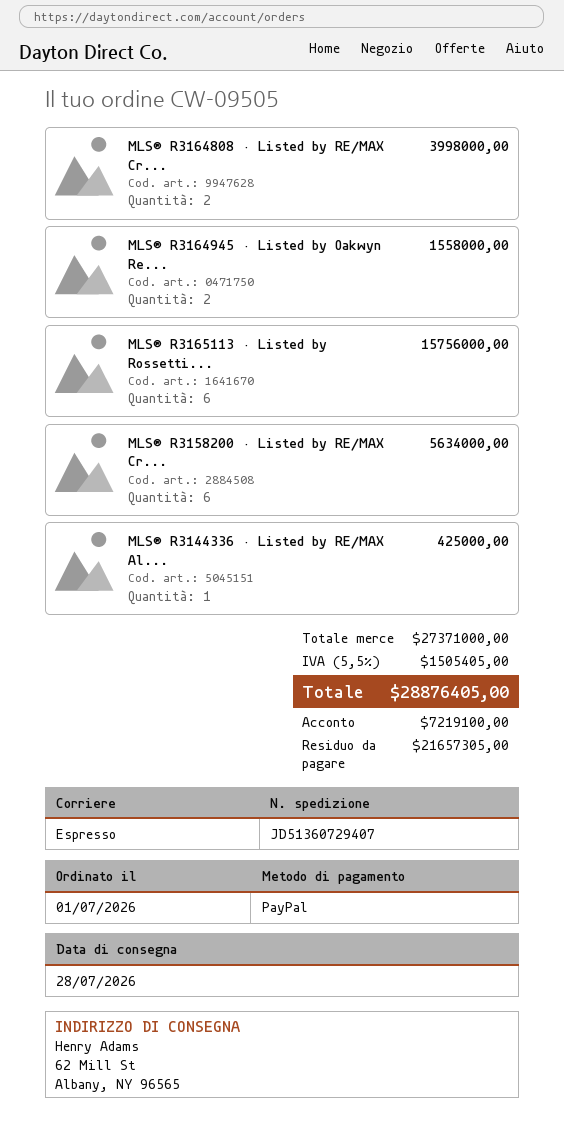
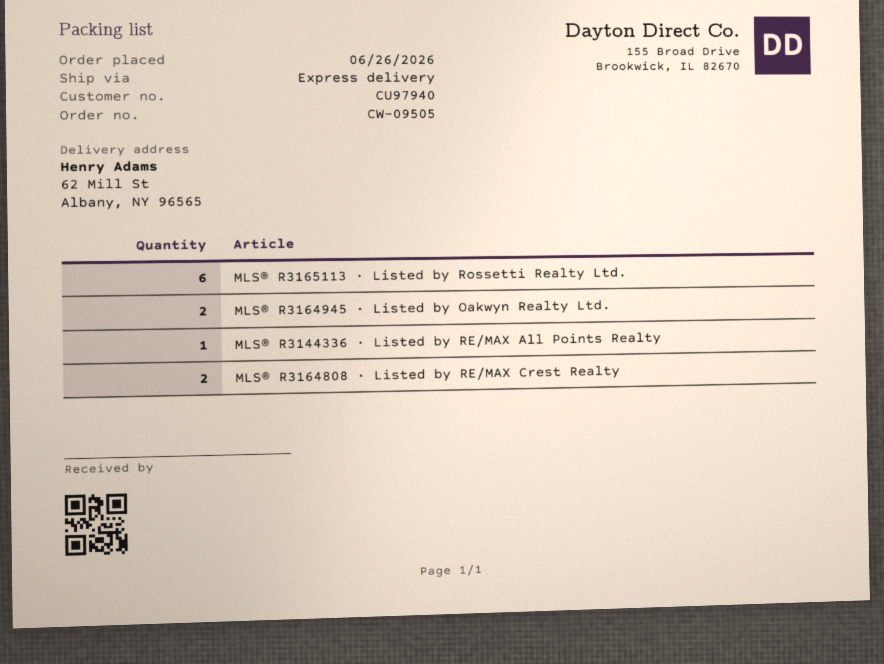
order date: 2026-07-01 -> 2026-06-26
MLS® R3158200 · Listed by RE/MAX Cr...: 6 -> none

